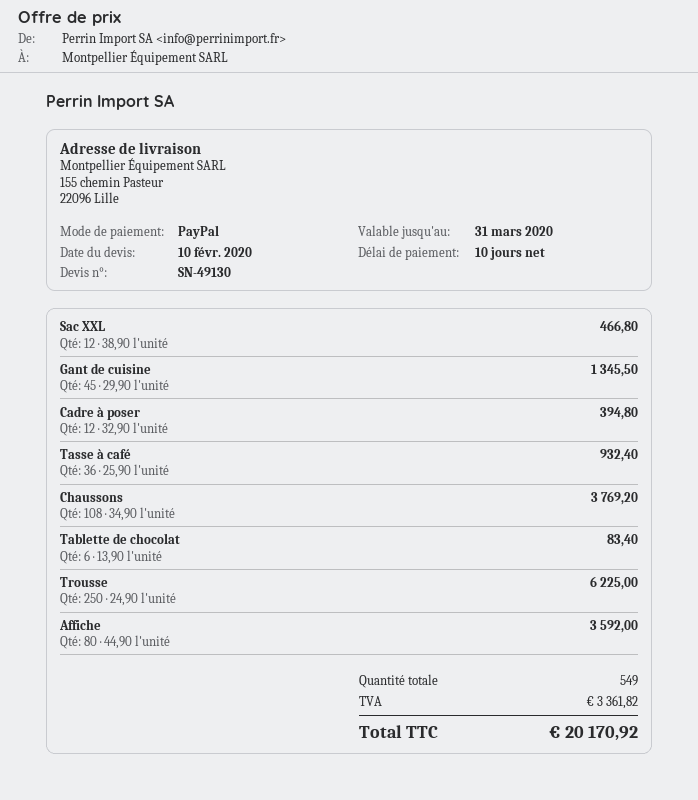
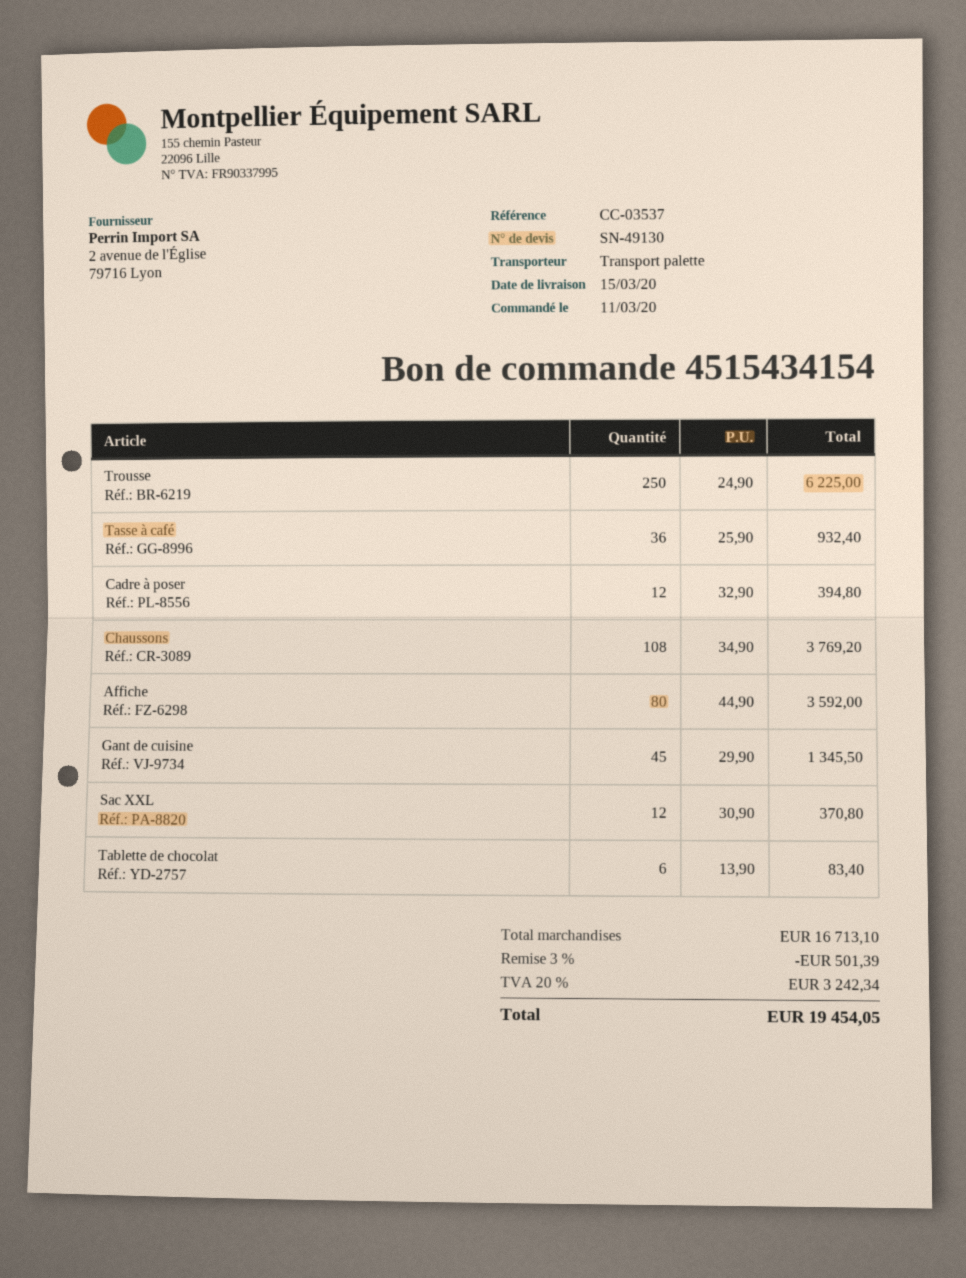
Sac XXL: 12 x 38.90 = 466.80 -> 12 x 30.90 = 370.80
discount: none -> 3% = 501.39
tax: 3361.82 -> 3242.34
total: 20170.92 -> 19454.05

